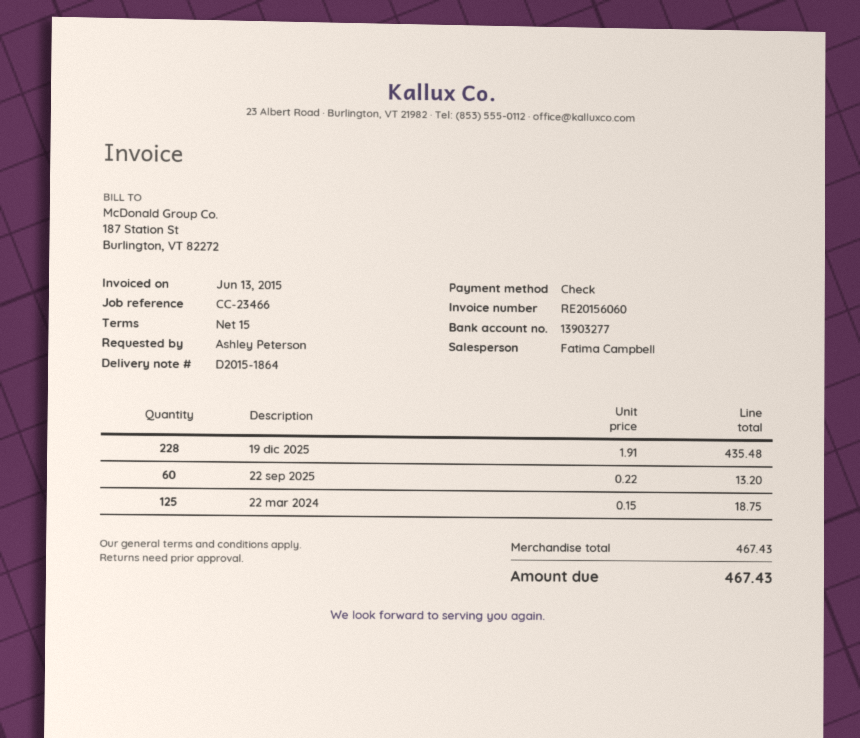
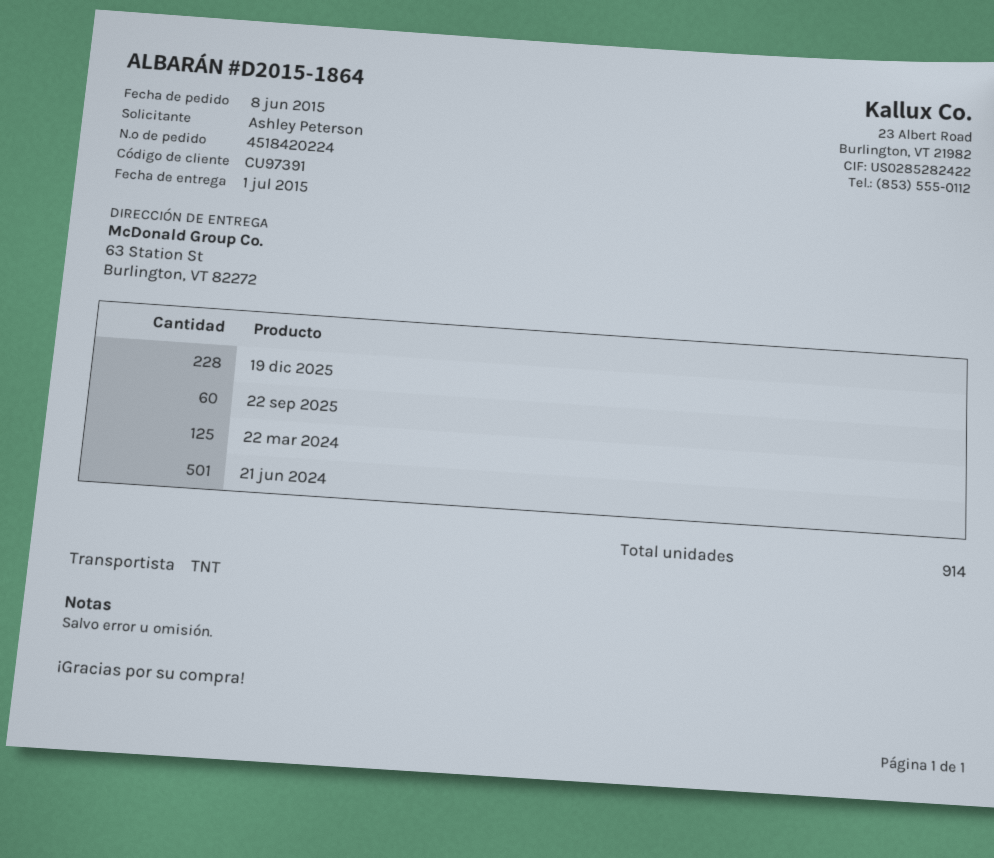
21 jun 2024: none -> 501

